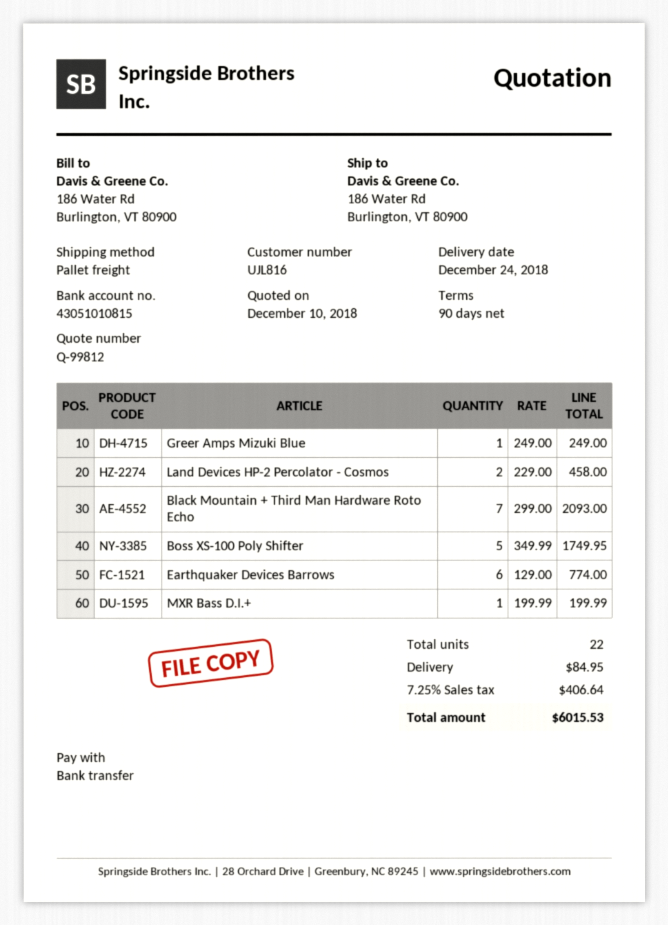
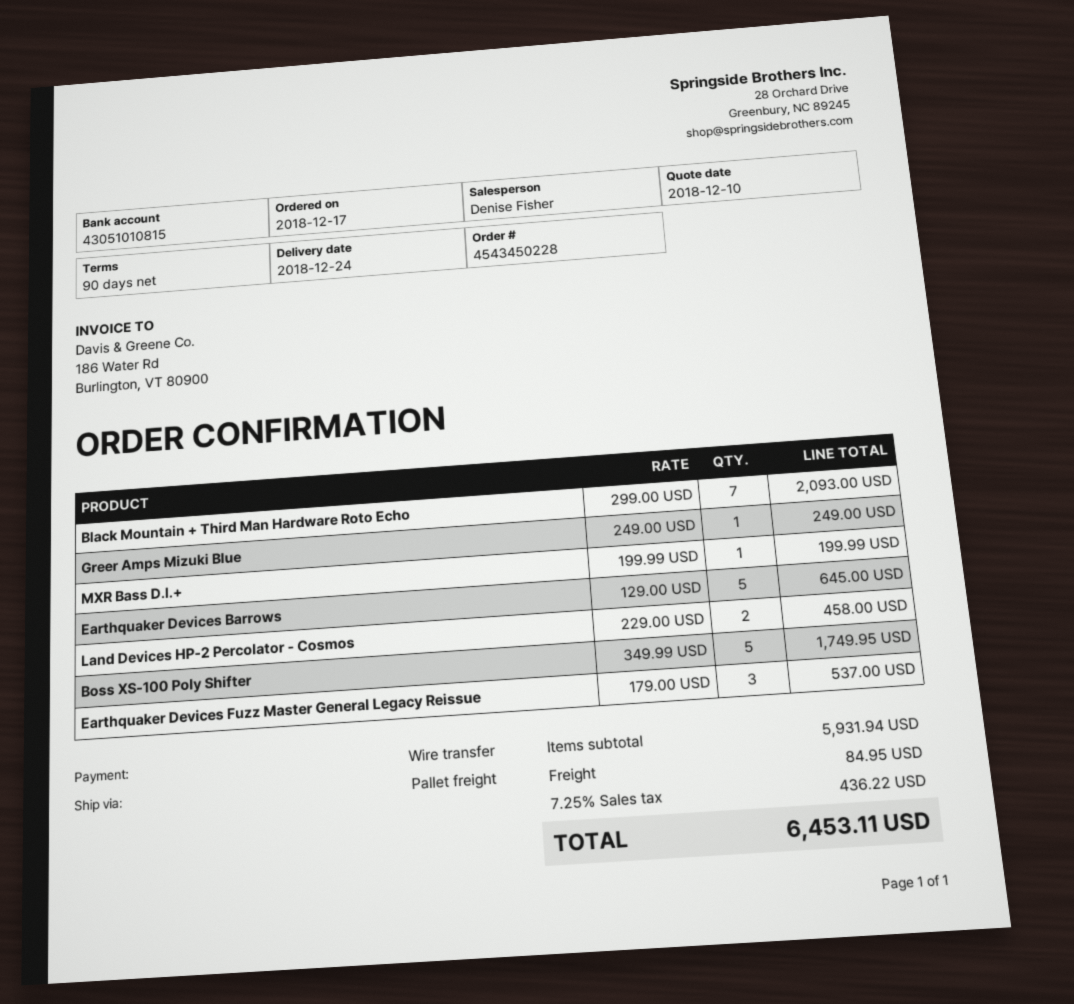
Earthquaker Devices Barrows: 6 x 129.00 = 774.00 -> 5 x 129.00 = 645.00
Earthquaker Devices Fuzz Master General Legacy Reissue: none -> 3 x 179.00 = 537.00
tax: 7.25% = 406.64 -> 7.25% = 436.22
total: 6015.53 -> 6453.11

